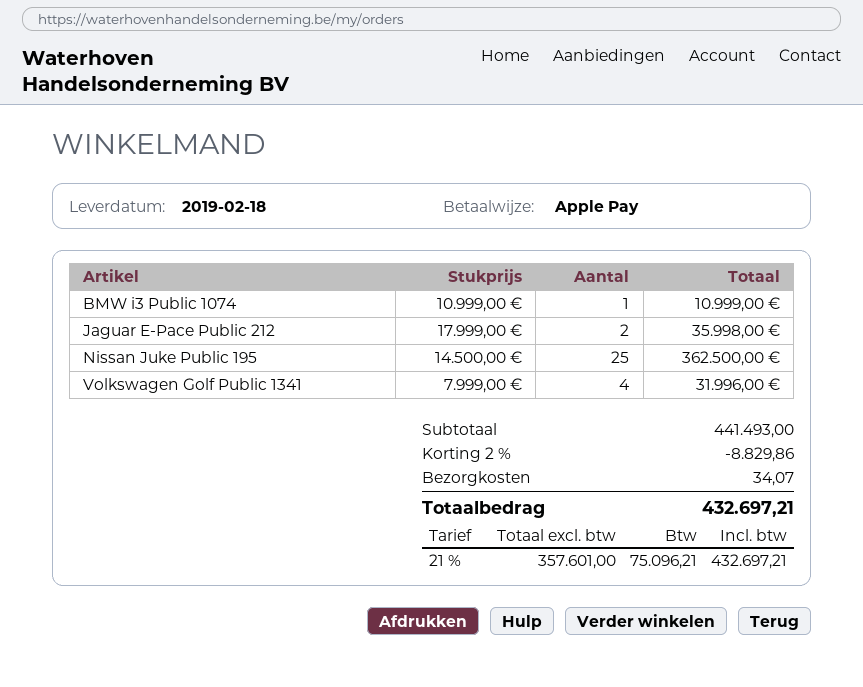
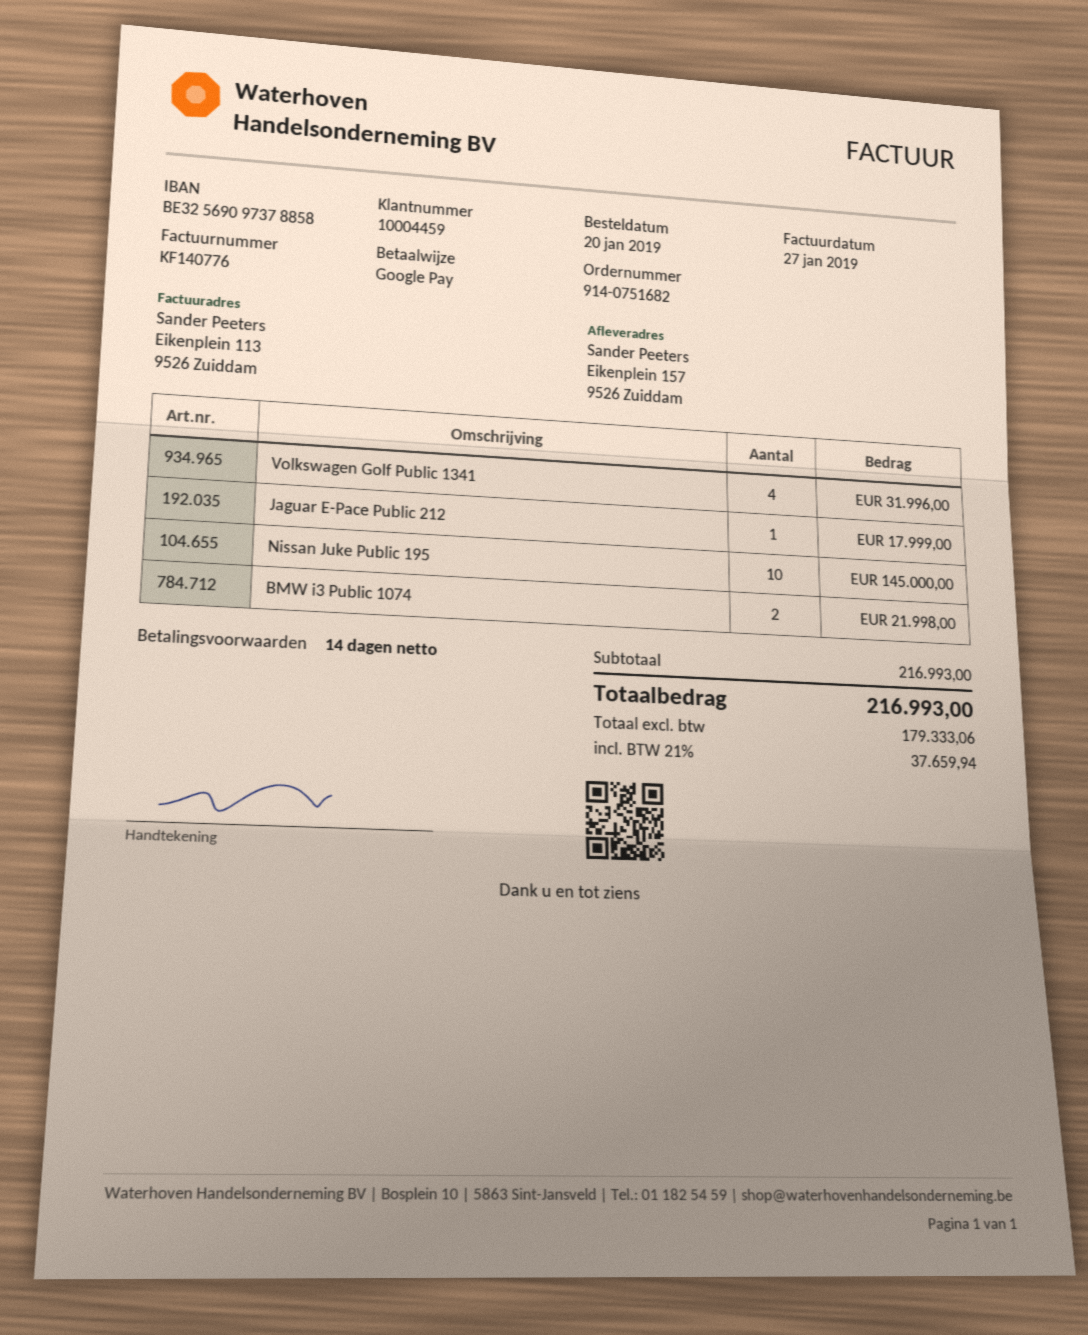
payment method: Apple Pay -> Google Pay
BMW i3 Public 1074: 1 for 10999.00 -> 2 for 21998.00
Jaguar E-Pace Public 212: 2 for 35998.00 -> 1 for 17999.00
Nissan Juke Public 195: 25 for 362500.00 -> 10 for 145000.00
subtotal: 441493.00 -> 216993.00
discount: 2% = 8829.86 -> none
shipping: 34.07 -> none
net: 357601.00 -> 179333.06
tax: 21% = 75096.21 -> 21% = 37659.94
total: 432697.21 -> 216993.00

